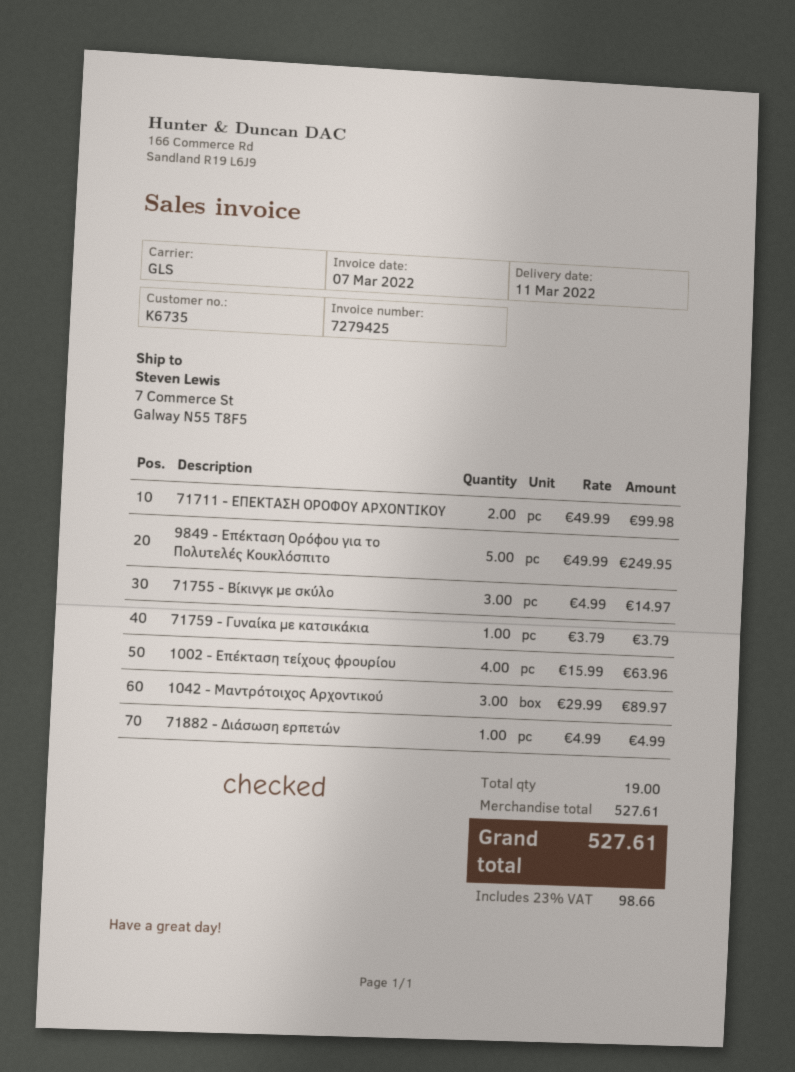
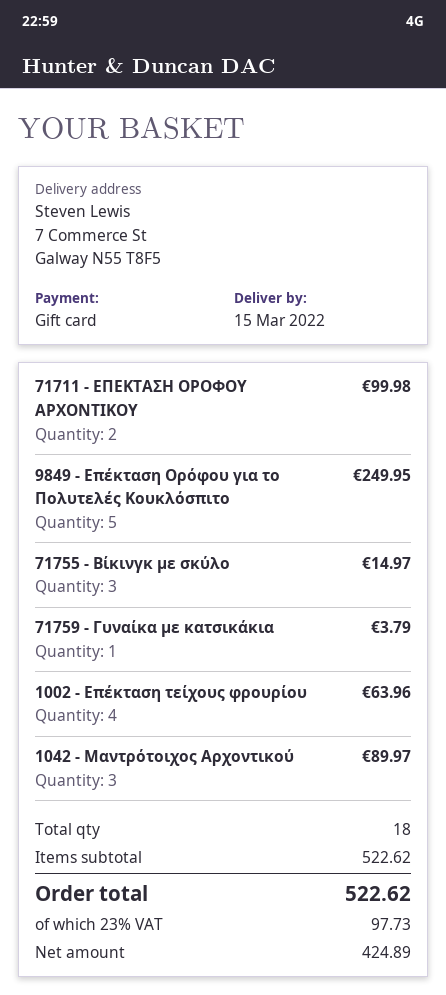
delivery date: 2022-03-11 -> 2022-03-15
71882 - Διάσωση ερπετών: 1 for 4.99 -> none
total quantity: 19 -> 18
subtotal: 527.61 -> 522.62
tax: 23% = 98.66 -> 23% = 97.73
total: 527.61 -> 522.62

